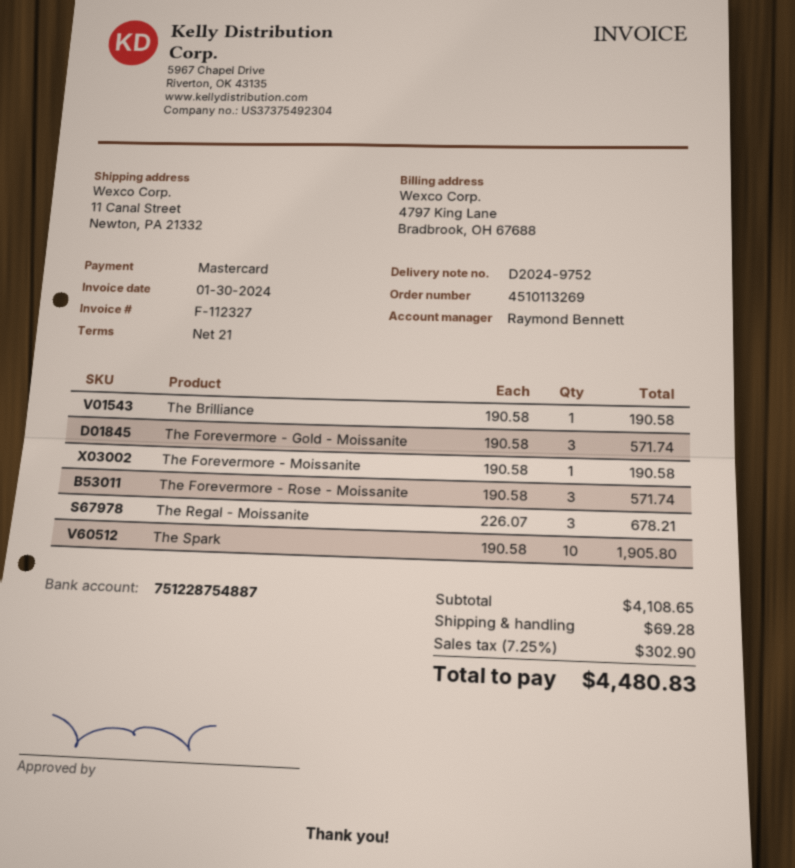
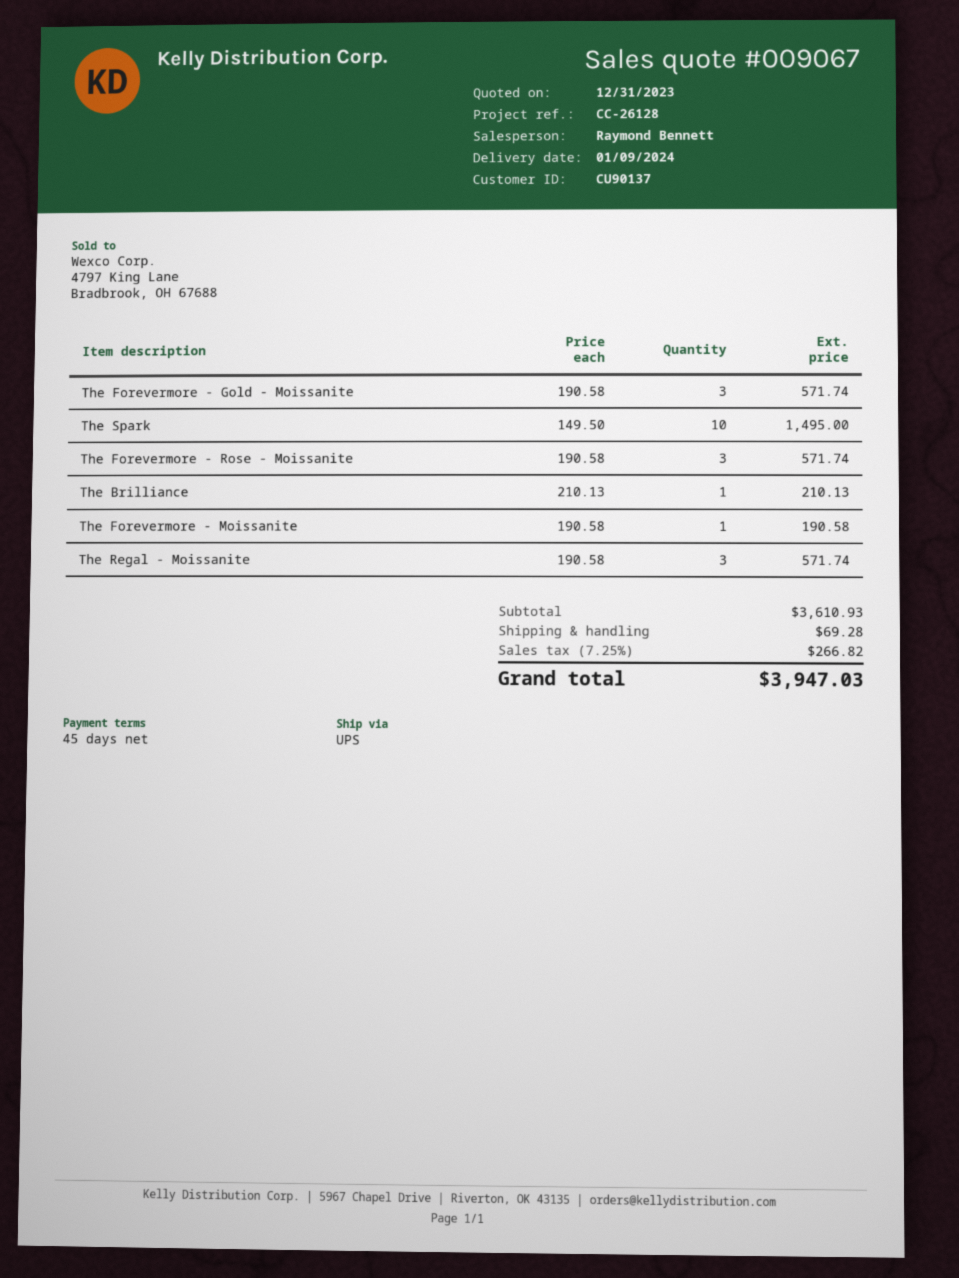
payment terms: 21 days -> 45 days
The Brilliance: 1 x 190.58 = 190.58 -> 1 x 210.13 = 210.13
The Regal - Moissanite: 3 x 226.07 = 678.21 -> 3 x 190.58 = 571.74
The Spark: 10 x 190.58 = 1905.80 -> 10 x 149.50 = 1495.00
subtotal: 4108.65 -> 3610.93
tax: 7.25% = 302.90 -> 7.25% = 266.82
total: 4480.83 -> 3947.03

